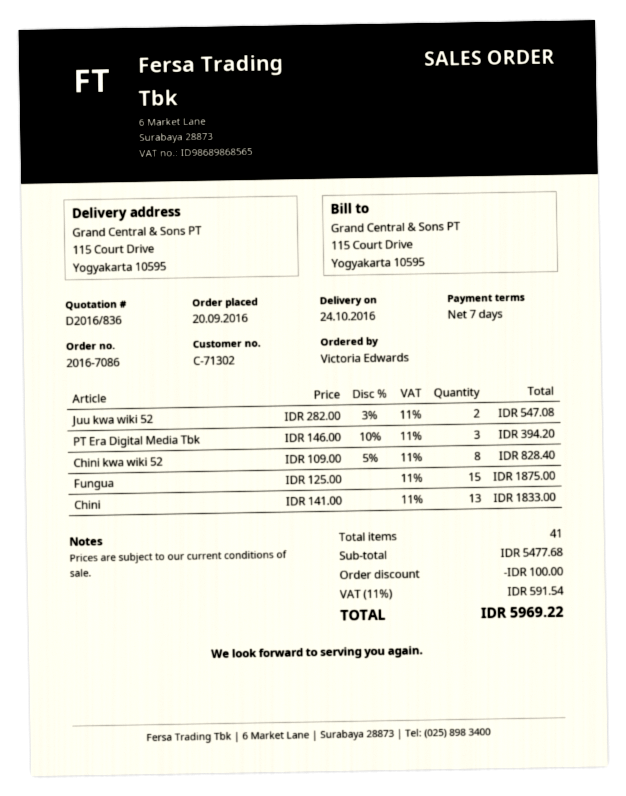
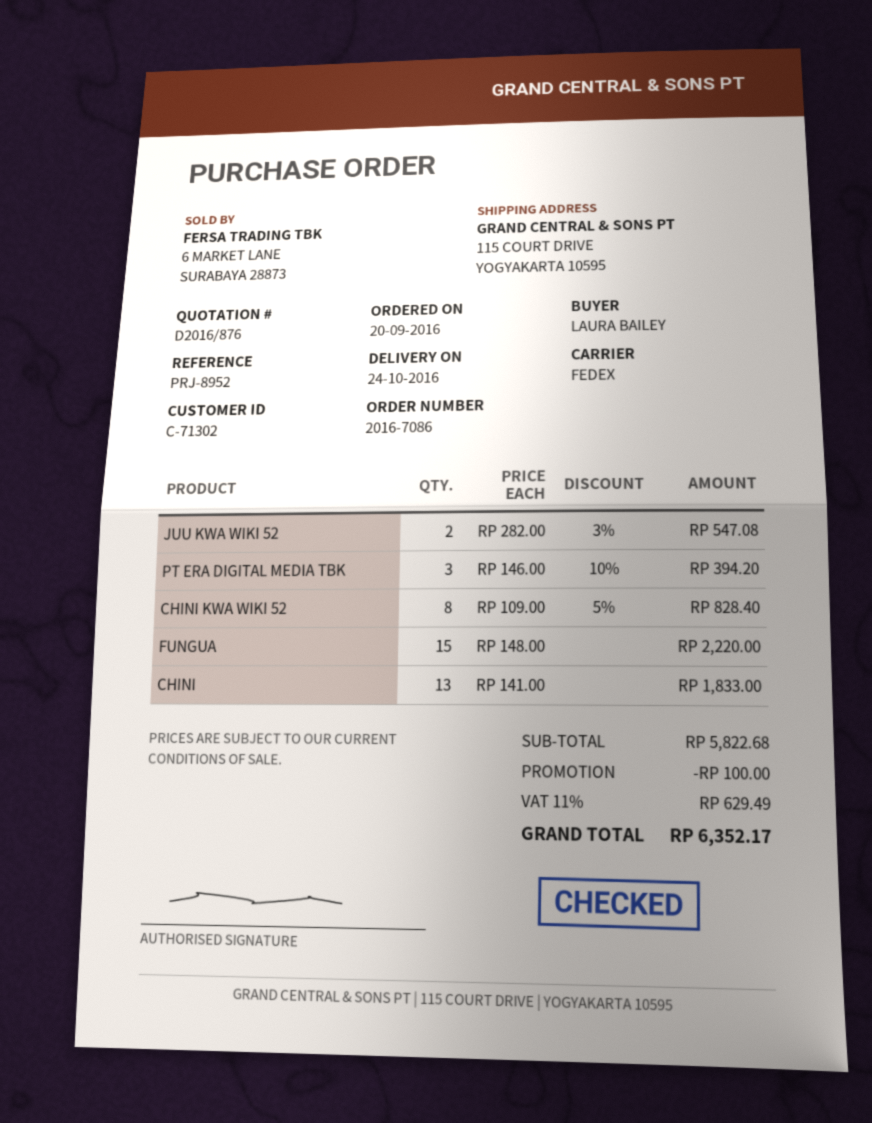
quote number: D2016/836 -> D2016/876
ordered by: Victoria Edwards -> LAURA BAILEY
Fungua: 15 x 125.00 = 1875.00 -> 15 x 148.00 = 2220.00
subtotal: 5477.68 -> 5822.68
tax: 11% = 591.54 -> 11% = 629.49
total: 5969.22 -> 6352.17

